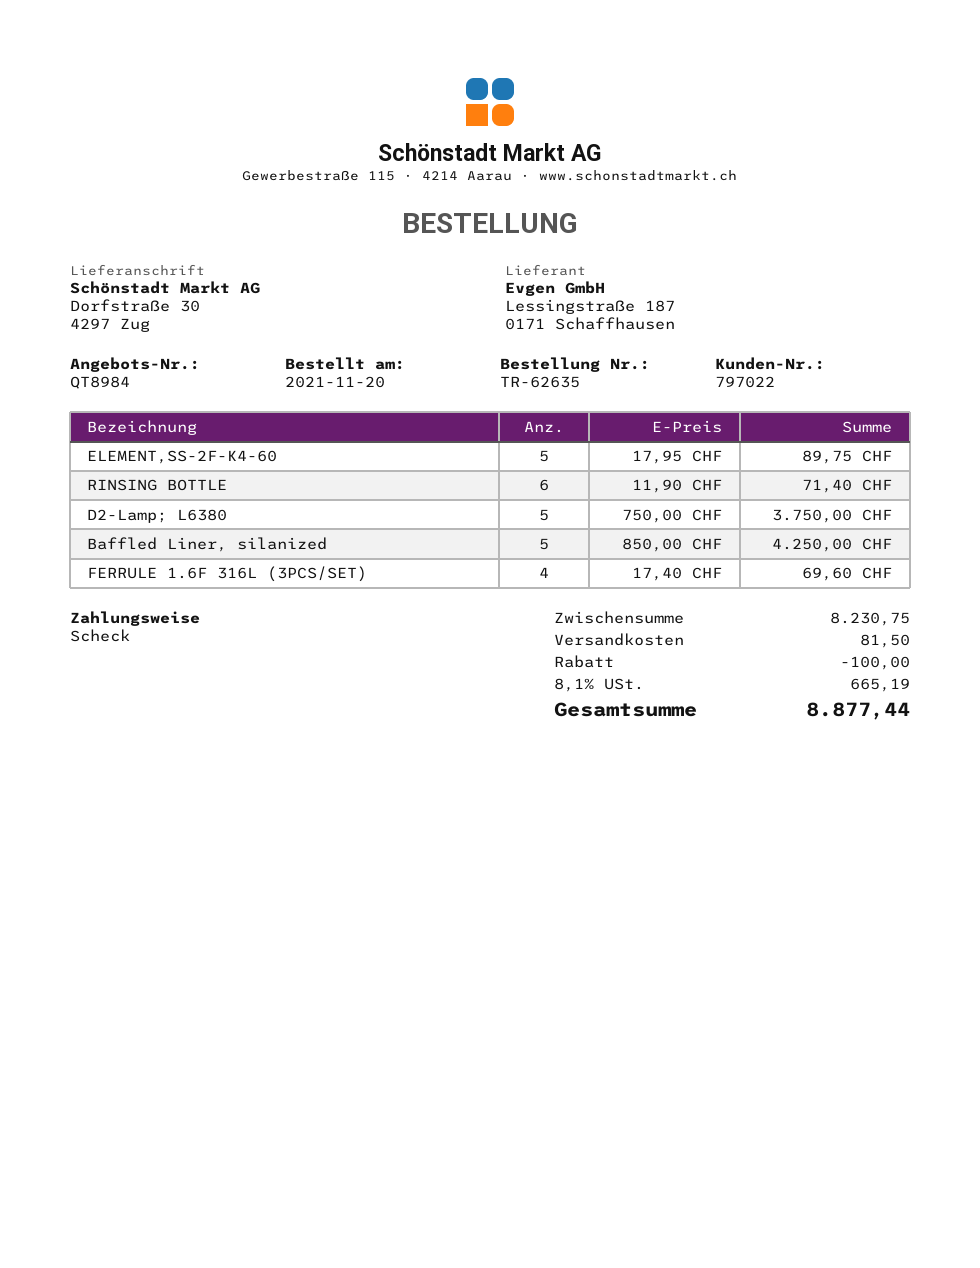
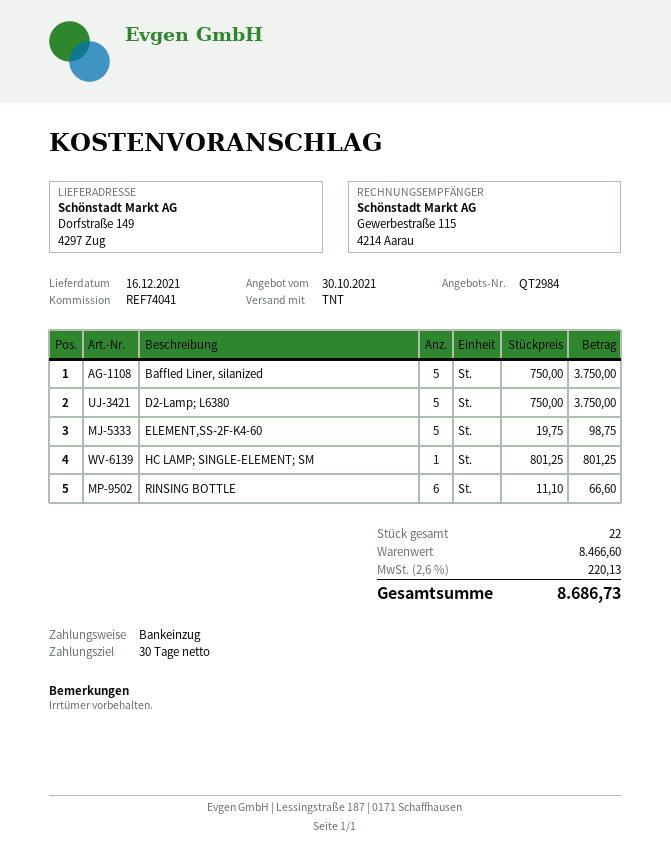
quote number: QT8984 -> QT2984
payment method: cheque -> direct debit
ship to: Dorfstraße 30, 4297 Zug -> Dorfstraße 149, 4297 Zug
ELEMENT,SS-2F-K4-60: 5 x 17.95 = 89.75 -> 5 x 19.75 = 98.75
RINSING BOTTLE: 6 x 11.90 = 71.40 -> 6 x 11.10 = 66.60
Baffled Liner, silanized: 5 x 850.00 = 4250.00 -> 5 x 750.00 = 3750.00
FERRULE 1.6F 316L (3PCS/SET): 4 x 17.40 = 69.60 -> none
HC LAMP; SINGLE-ELEMENT; SM: none -> 1 x 801.25 = 801.25
subtotal: 8230.75 -> 8466.60
discount: 100.00 -> none
shipping: 81.50 -> none
tax: 8.1% = 665.19 -> 2.6% = 220.13
total: 8877.44 -> 8686.73

